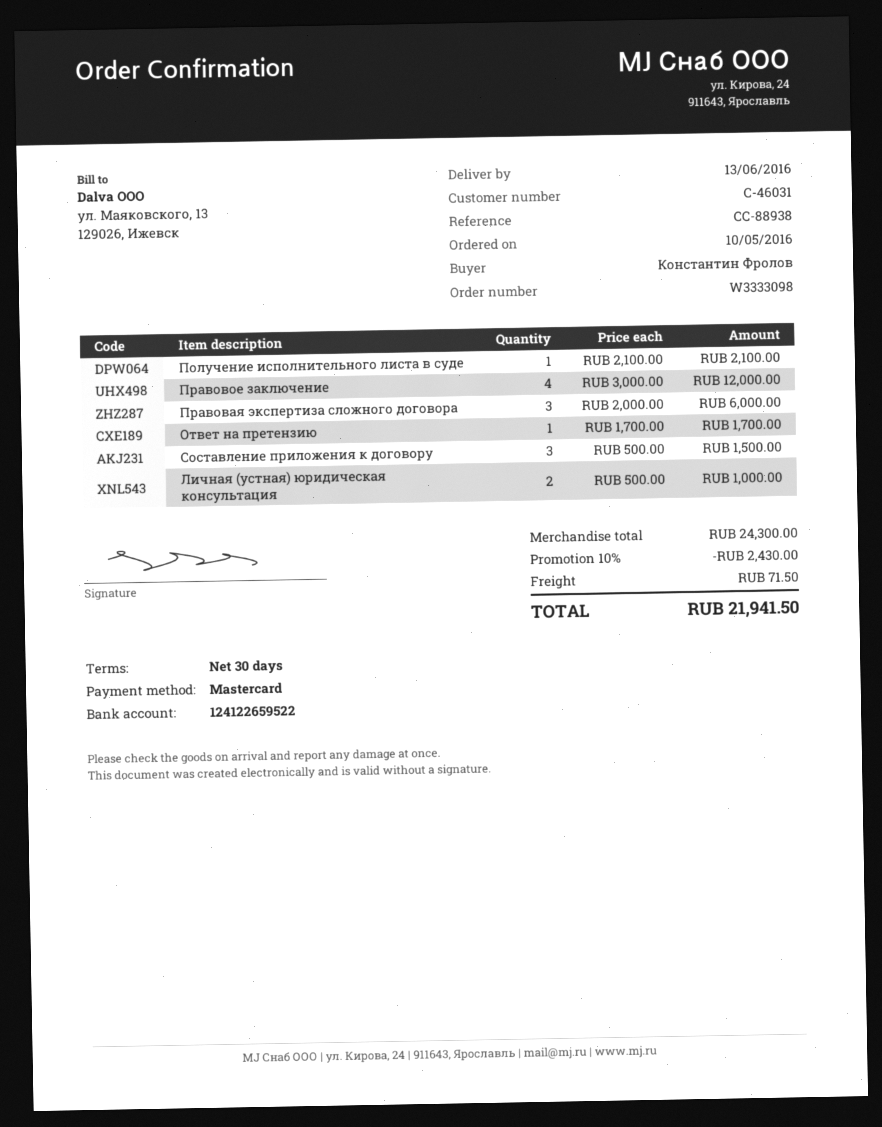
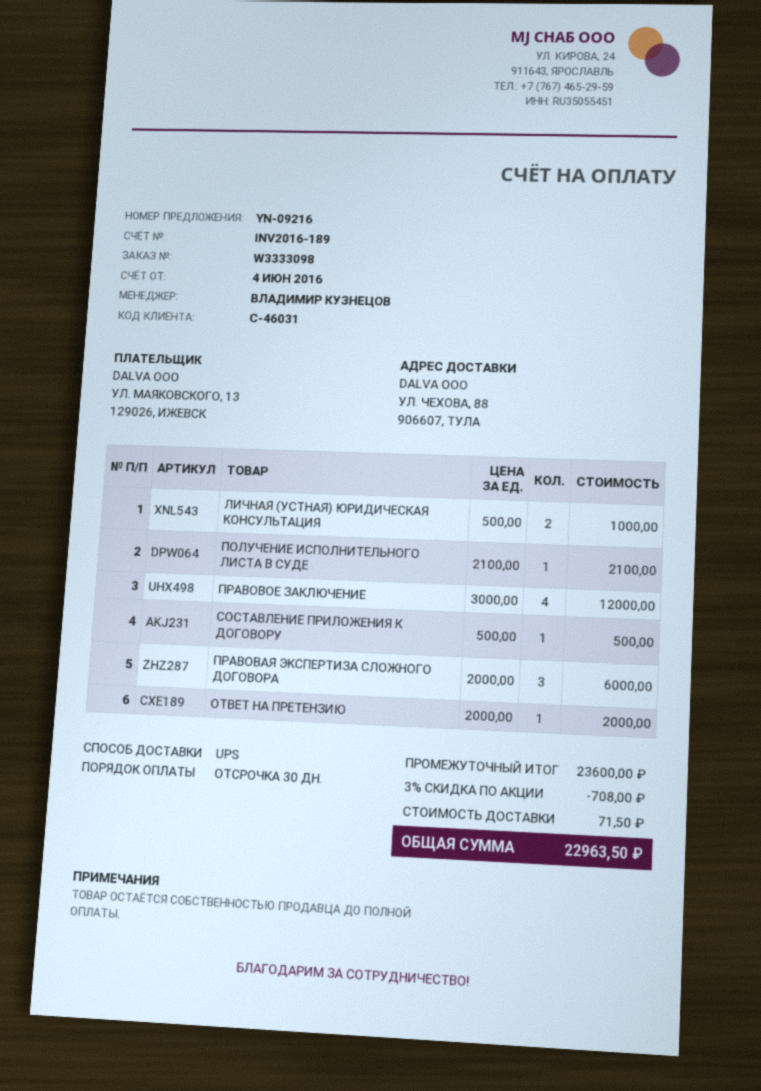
Ответ на претензию: 1 x 1700.00 = 1700.00 -> 1 x 2000.00 = 2000.00
Составление приложения к договору: 3 x 500.00 = 1500.00 -> 1 x 500.00 = 500.00
subtotal: 24300.00 -> 23600.00
discount: 10% = 2430.00 -> 3% = 708.00
total: 21941.50 -> 22963.50

